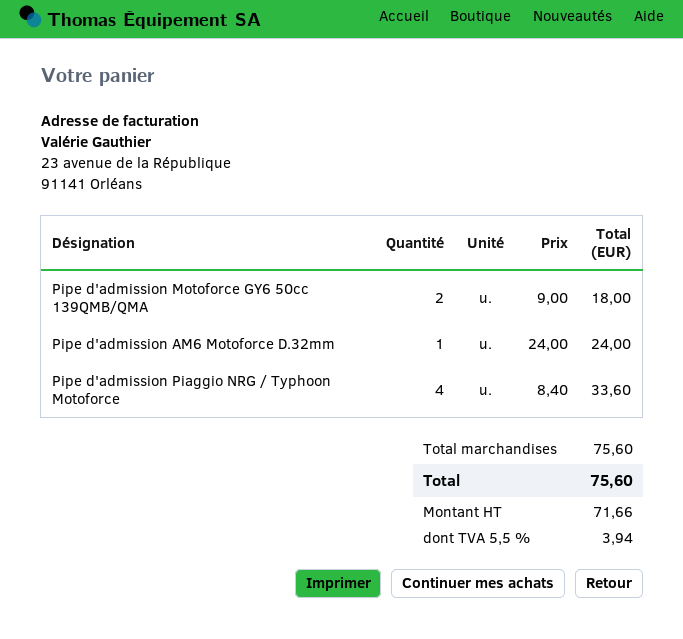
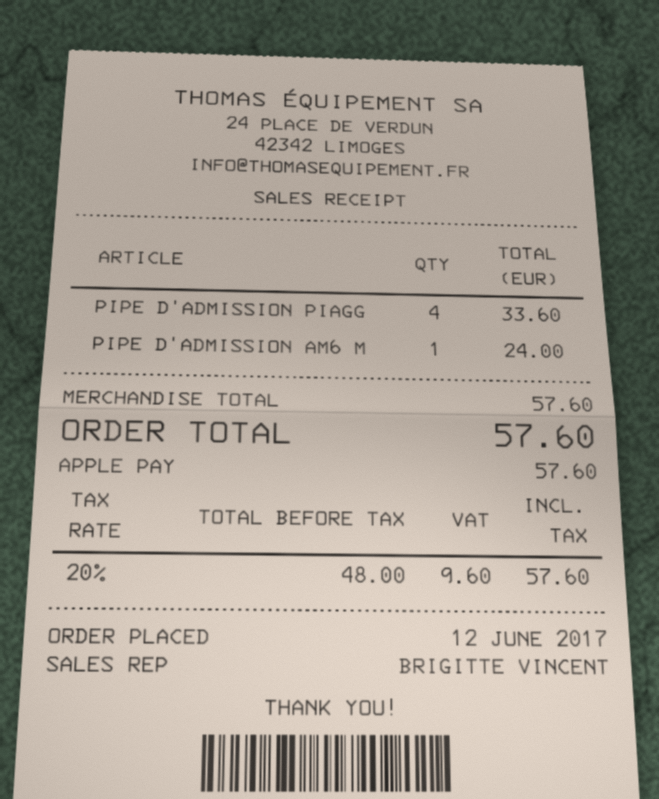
Pipe d'admission Motoforce GY6 50cc 139QMB/QMA: 2 for 18.00 -> none
subtotal: 75.60 -> 57.60
net: 71.66 -> 48.00
tax: 5.5% = 3.94 -> 20% = 9.60
total: 75.60 -> 57.60

